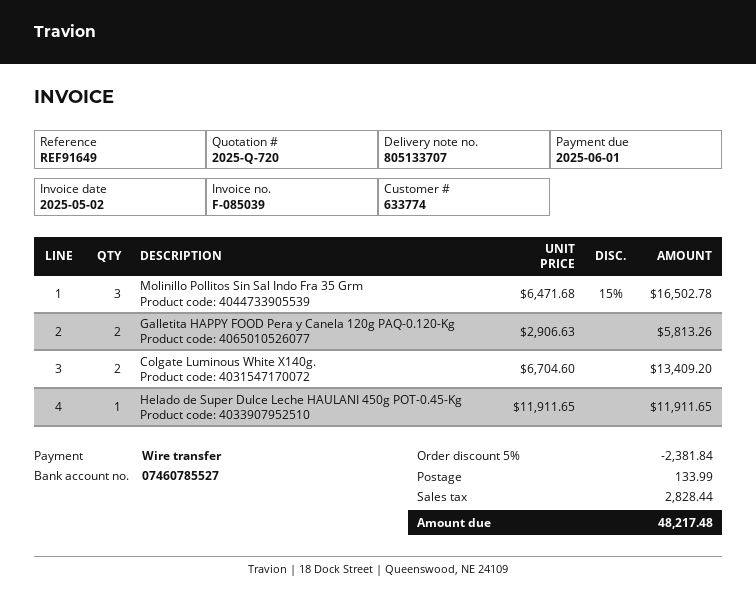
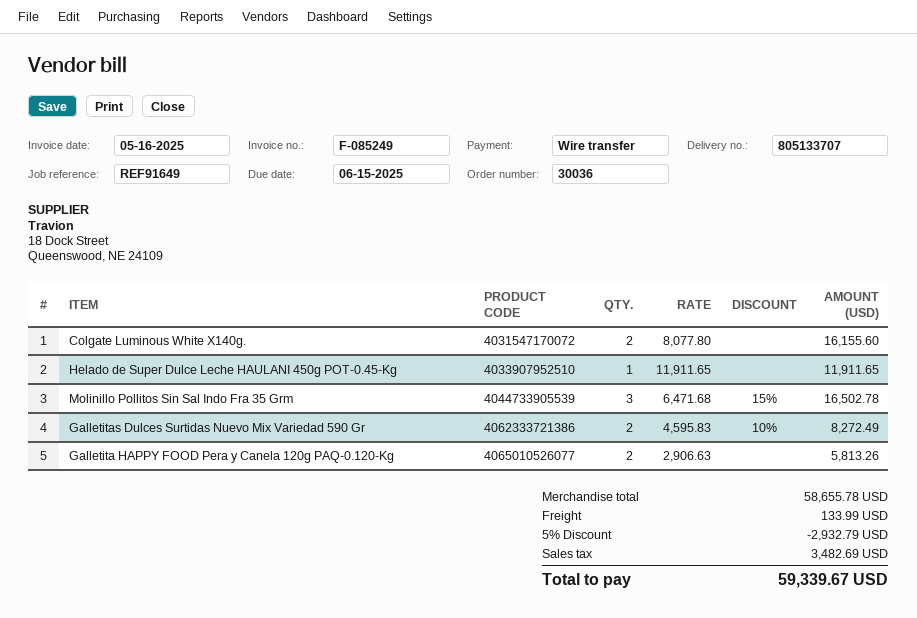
invoice number: F-085039 -> F-085249
invoice date: 2025-05-02 -> 2025-05-16
due date: 2025-06-01 -> 2025-06-15
Colgate Luminous White X140g.: 2 x 6704.60 = 13409.20 -> 2 x 8077.80 = 16155.60
Galletitas Dulces Surtidas Nuevo Mix Variedad 590 Gr: none -> 2 x 4595.83 - 10% = 8272.49
discount: 5% = 2381.84 -> 5% = 2932.79
tax: 2828.44 -> 3482.69
total: 48217.48 -> 59339.67

